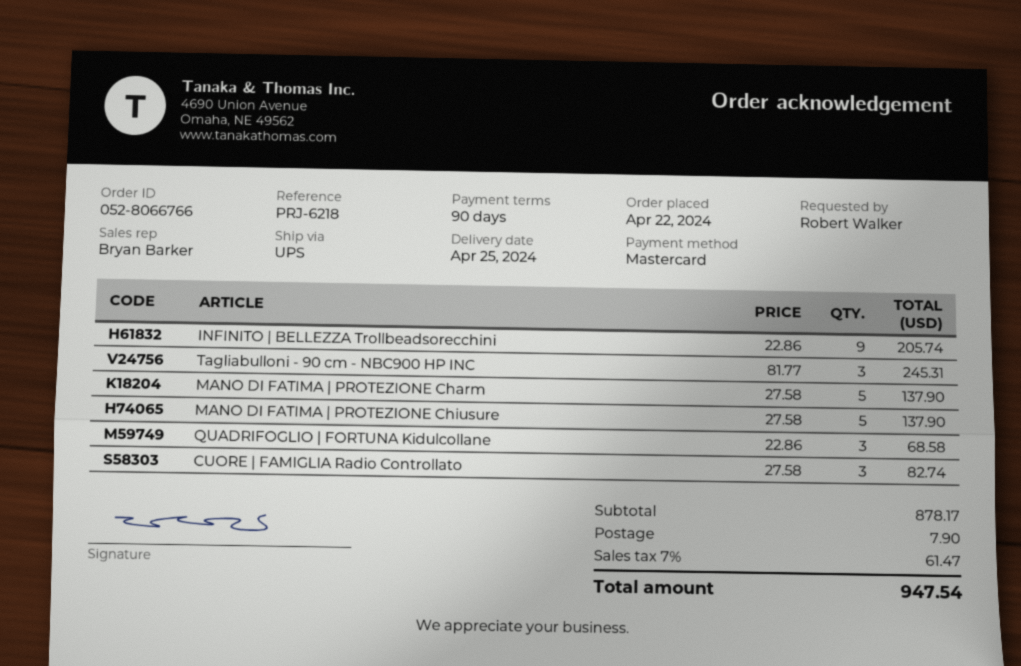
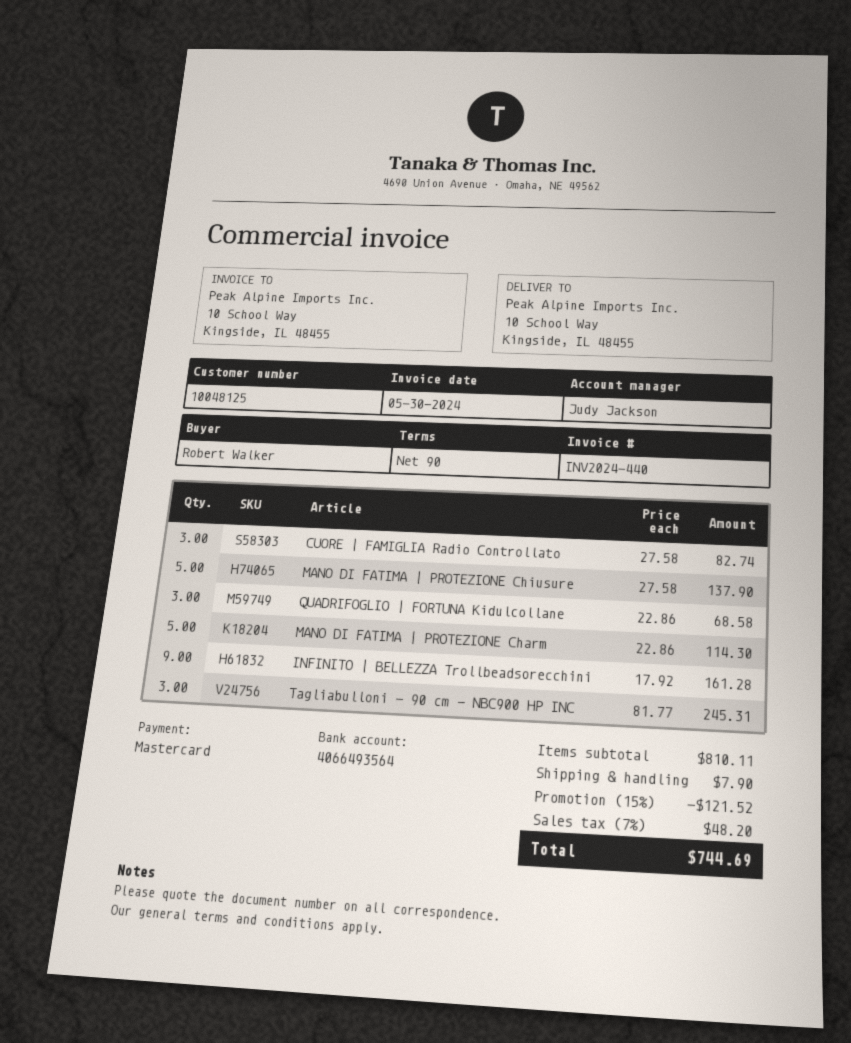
sales rep: Bryan Barker -> Judy Jackson
INFINITO | BELLEZZA Trollbeadsorecchini: 9 x 22.86 = 205.74 -> 9 x 17.92 = 161.28
MANO DI FATIMA | PROTEZIONE Charm: 5 x 27.58 = 137.90 -> 5 x 22.86 = 114.30
subtotal: 878.17 -> 810.11
discount: none -> 15% = 121.52
tax: 7% = 61.47 -> 7% = 48.20
total: 947.54 -> 744.69

